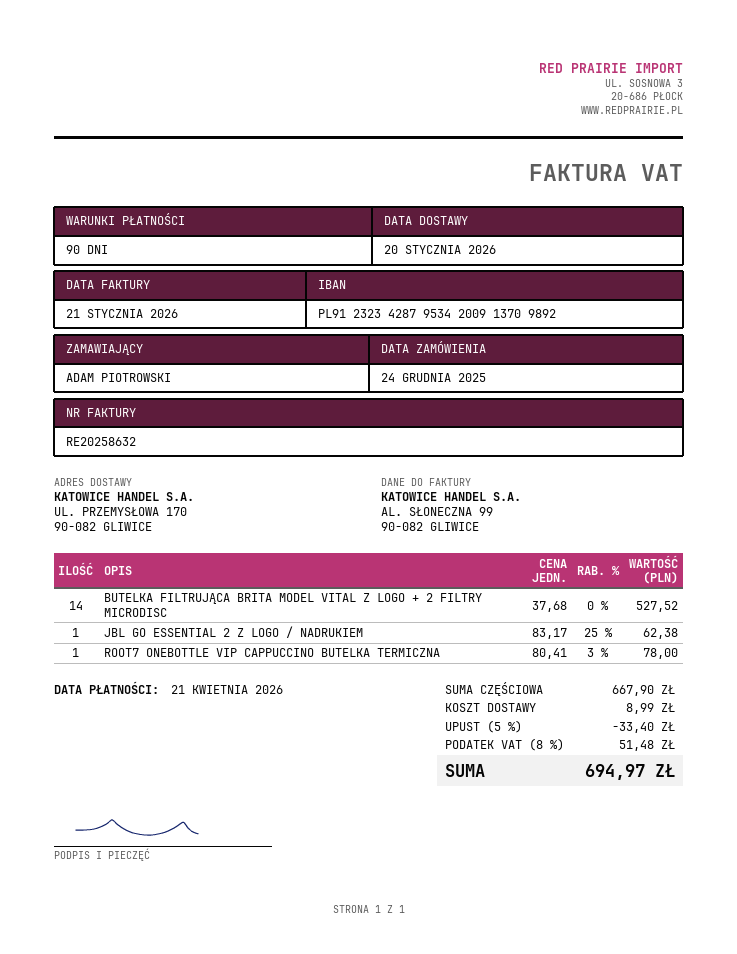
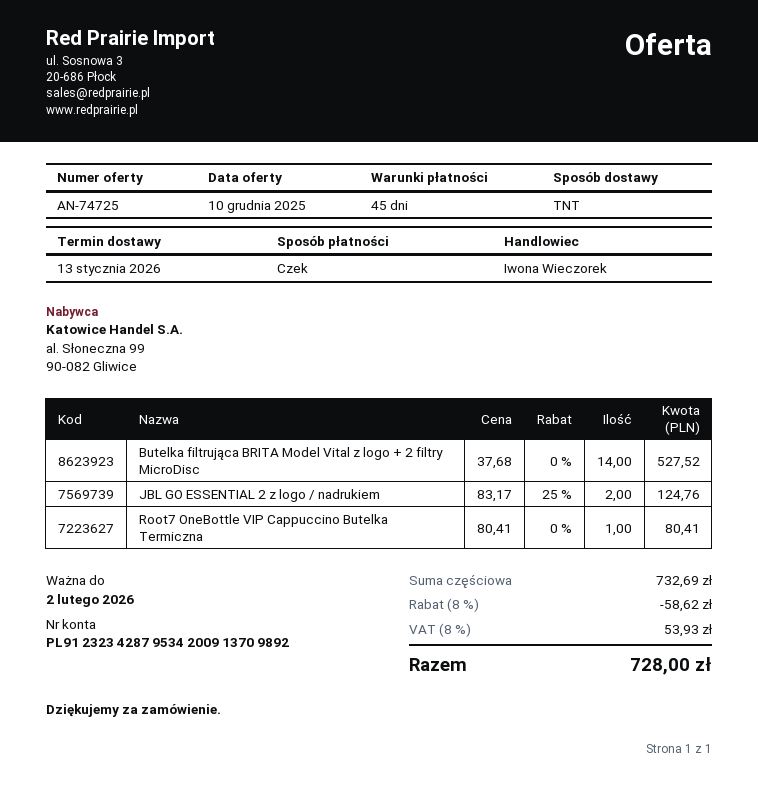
delivery date: 2026-01-20 -> 2026-01-13
payment terms: 90 days -> 45 days
JBL GO ESSENTIAL 2 Z LOGO / NADRUKIEM: 1 x 83.17 - 25% = 62.38 -> 2 x 83.17 - 25% = 124.76
ROOT7 ONEBOTTLE VIP CAPPUCCINO BUTELKA TERMICZNA: 1 x 80.41 - 3% = 78.00 -> 1 x 80.41 = 80.41
subtotal: 667.90 -> 732.69
discount: 5% = 33.40 -> 8% = 58.62
shipping: 8.99 -> none
tax: 8% = 51.48 -> 8% = 53.93
total: 694.97 -> 728.00

